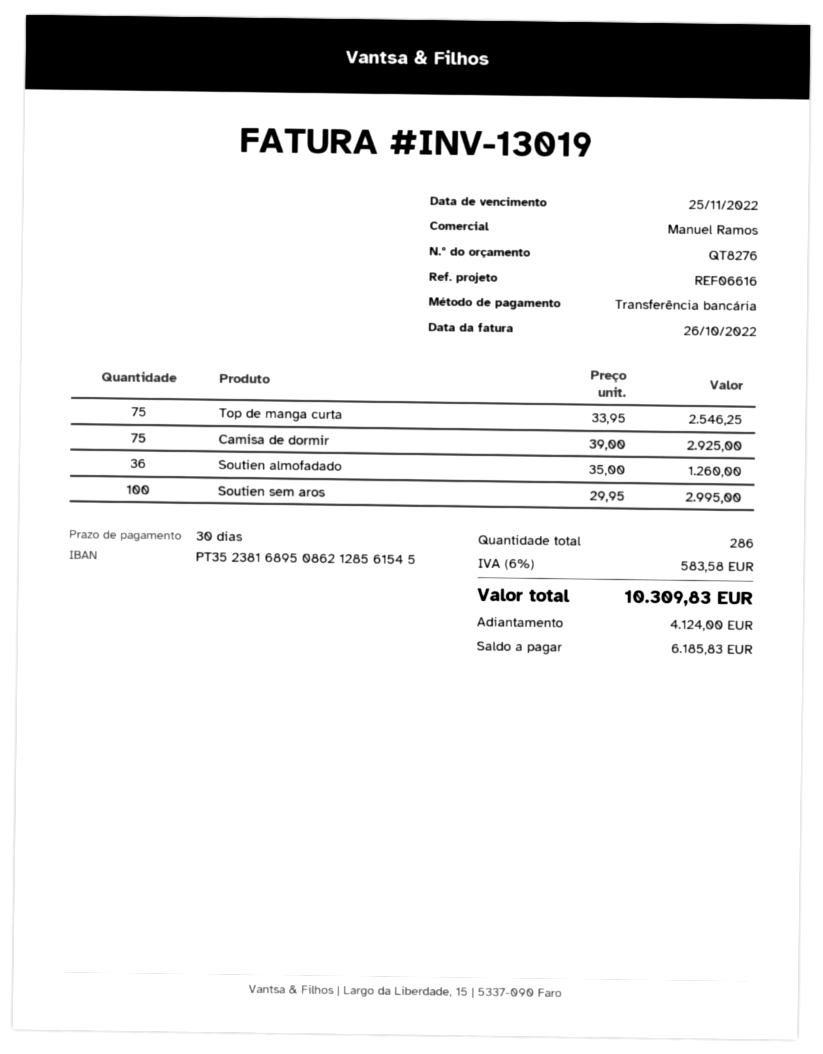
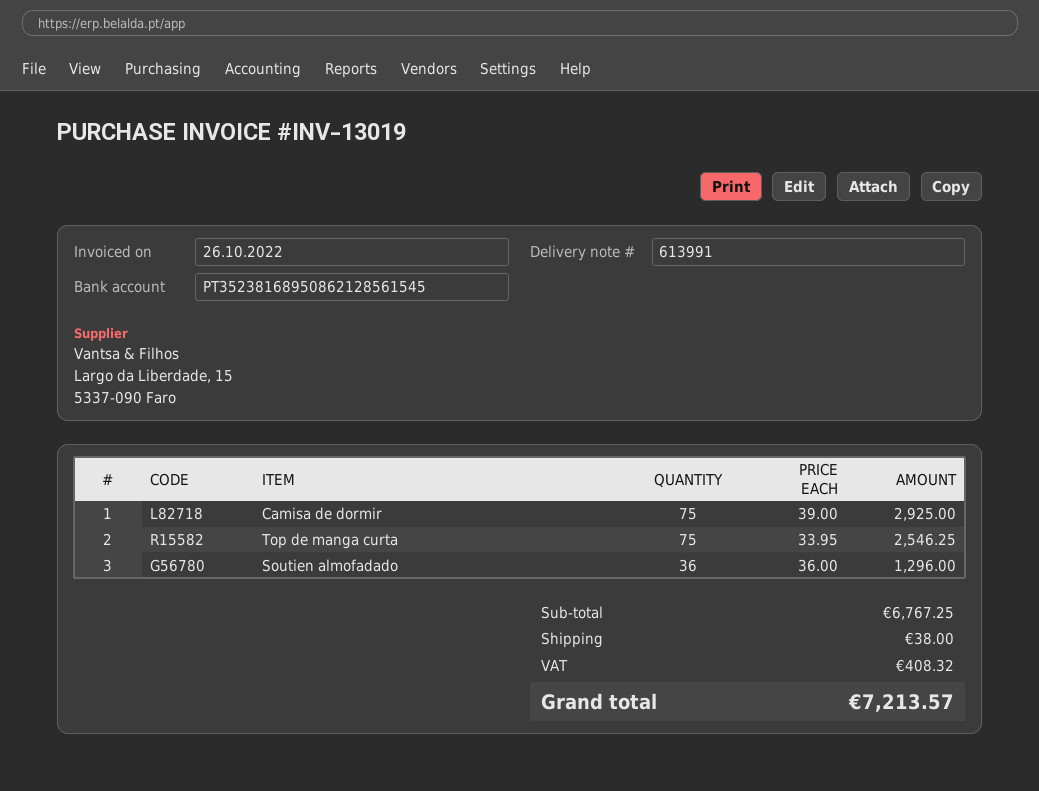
Soutien almofadado: 36 x 35.00 = 1260.00 -> 36 x 36.00 = 1296.00
Soutien sem aros: 100 x 29.95 = 2995.00 -> none
shipping: none -> 38.00
tax: 583.58 -> 408.32
total: 10309.83 -> 7213.57

